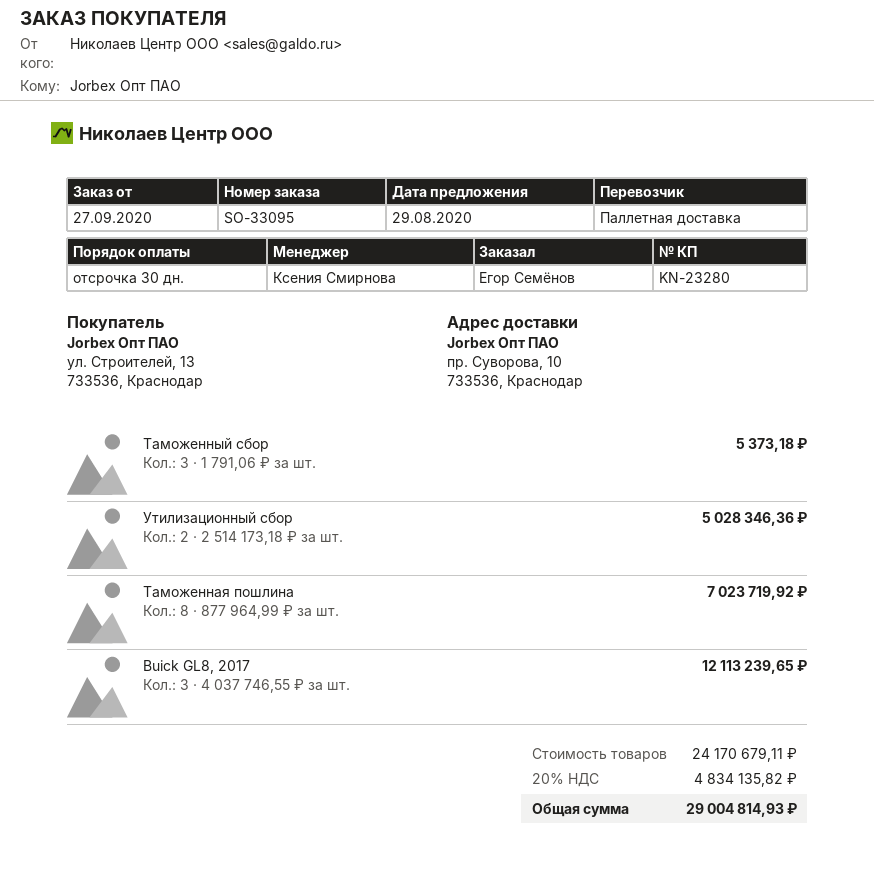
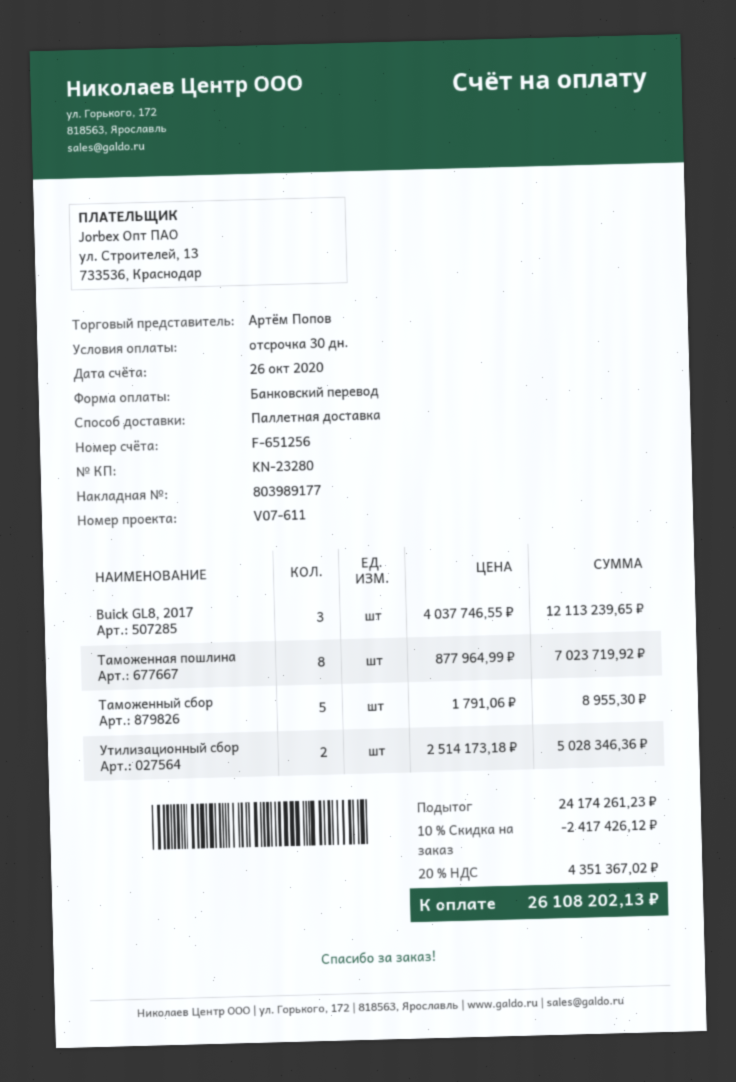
sales rep: Ксения Смирнова -> Артём Попов
Таможенный сбор: 3 x 1791.06 = 5373.18 -> 5 x 1791.06 = 8955.30
subtotal: 24170679.11 -> 24174261.23
discount: none -> 10% = 2417426.12
tax: 20% = 4834135.82 -> 20% = 4351367.02
total: 29004814.93 -> 26108202.13

